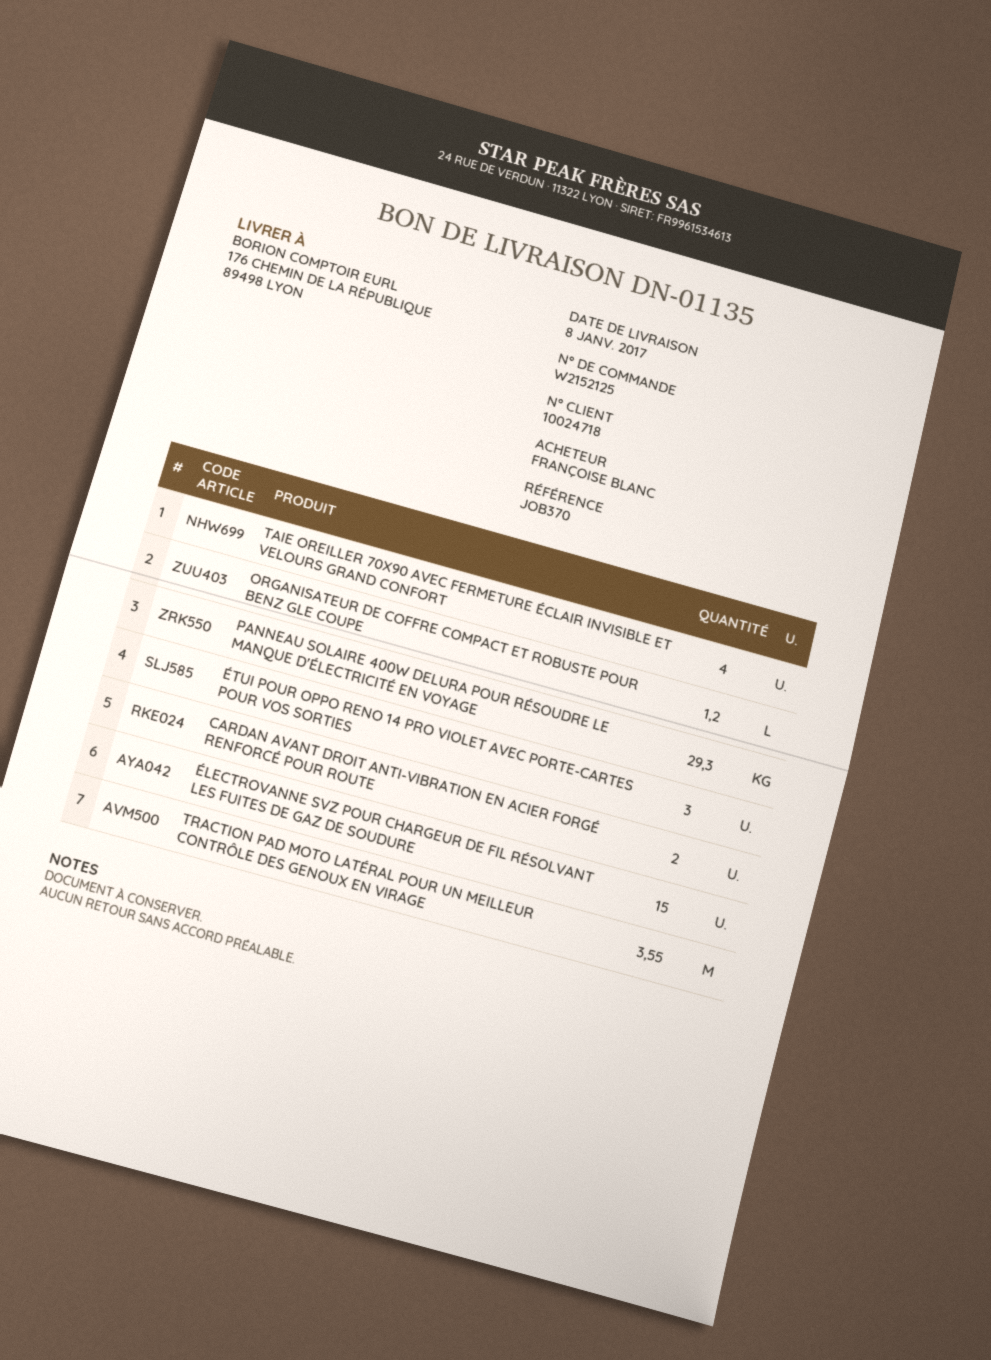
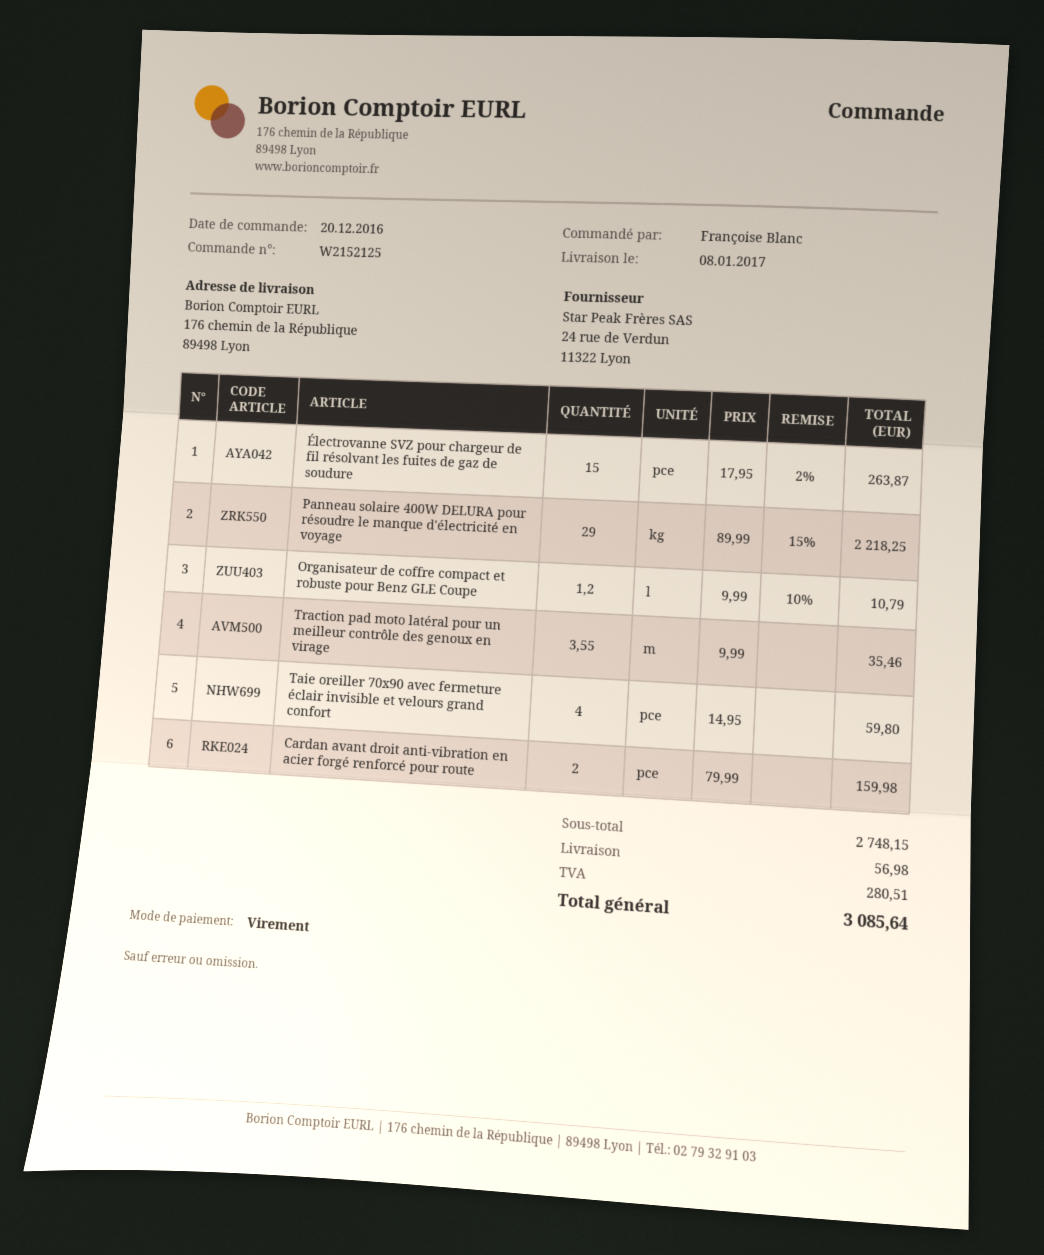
PANNEAU SOLAIRE 400W DELURA POUR RÉSOUDRE LE MANQUE D'ÉLECTRICITÉ EN VOYAGE: 29.3 -> 29
ÉTUI POUR OPPO RENO 14 PRO VIOLET AVEC PORTE-CARTES POUR VOS SORTIES: 3 -> none

